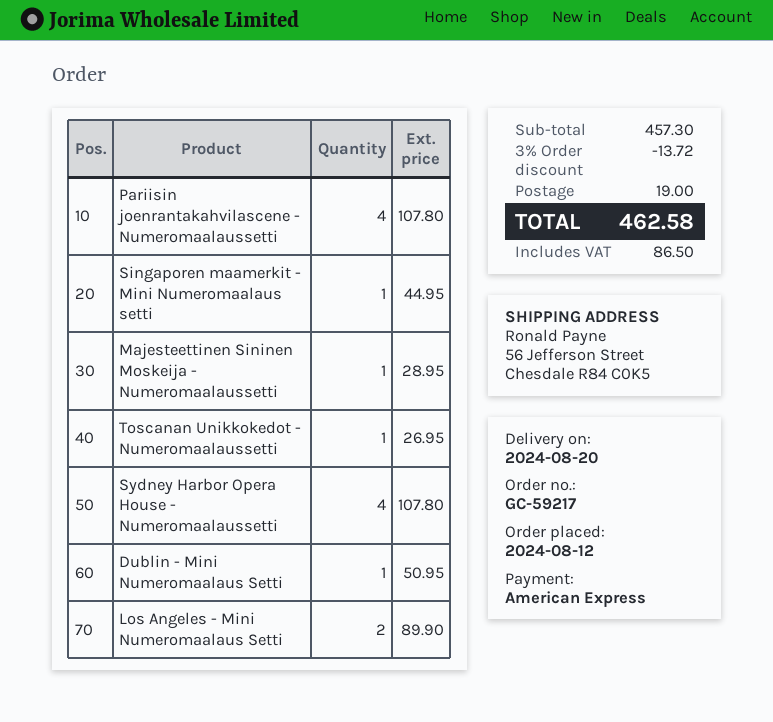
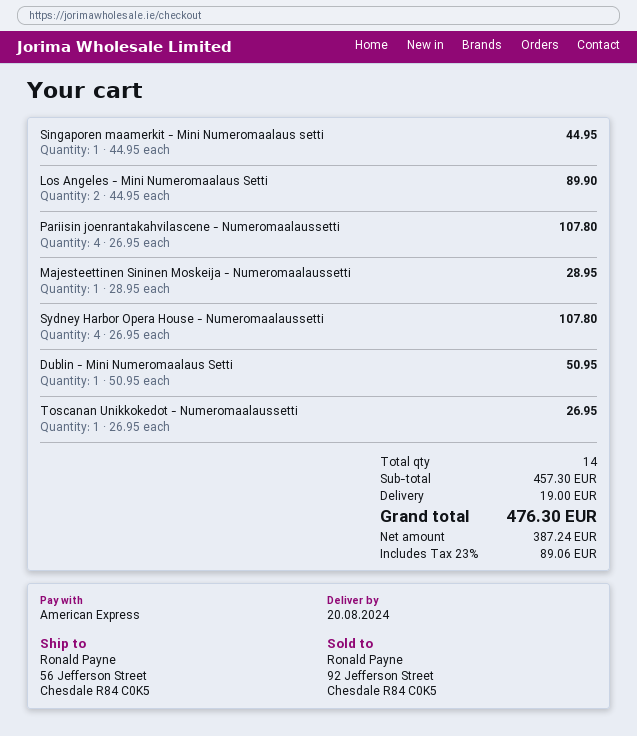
discount: 3% = 13.72 -> none
tax: 86.50 -> 89.06
total: 462.58 -> 476.30

